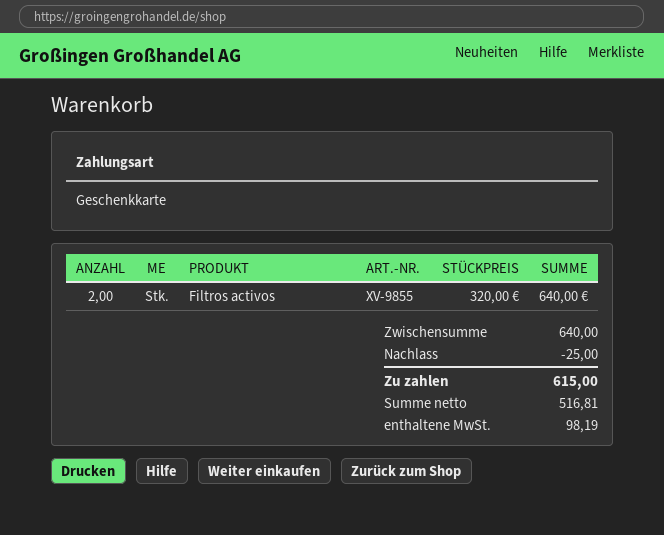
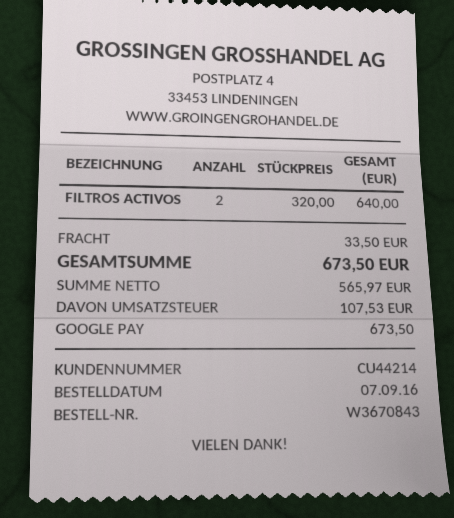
payment method: gift card -> Google Pay
discount: 25.00 -> none
shipping: none -> 33.50
net: 516.81 -> 565.97
tax: 98.19 -> 107.53
total: 615.00 -> 673.50

